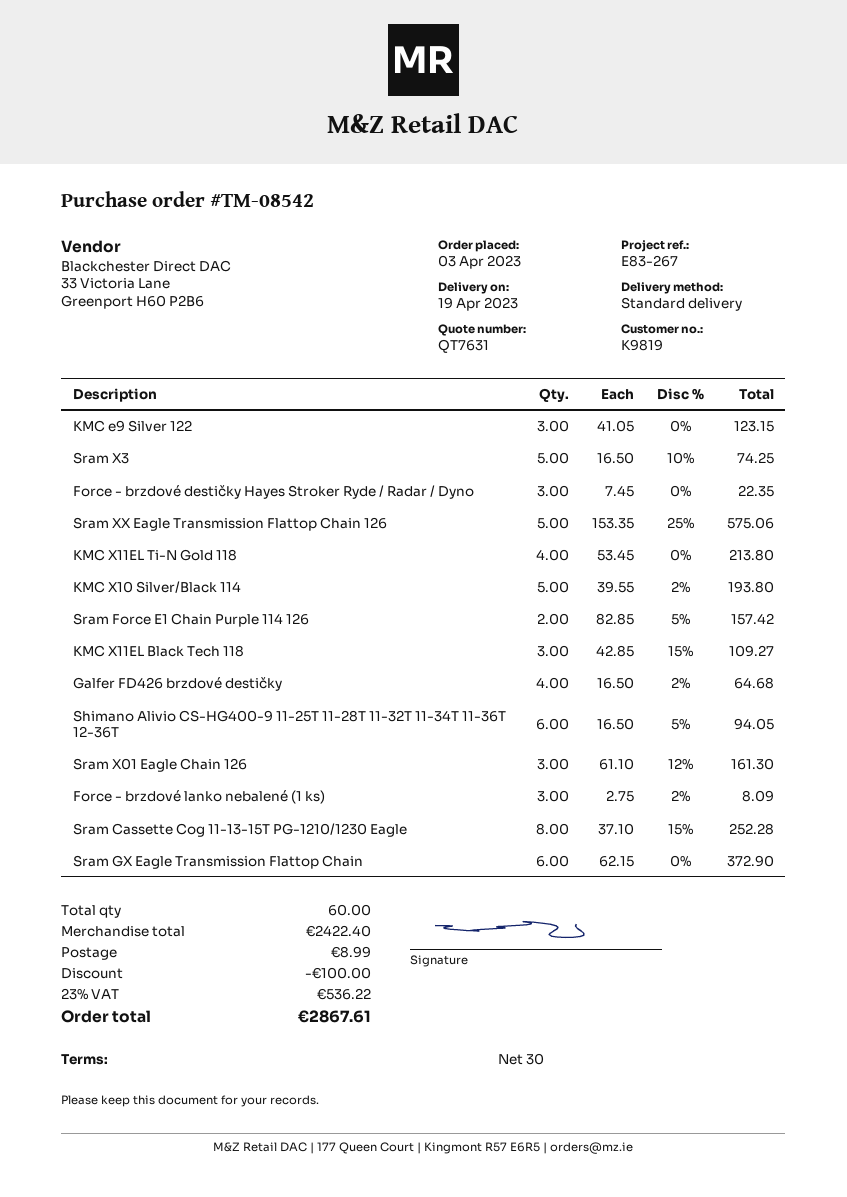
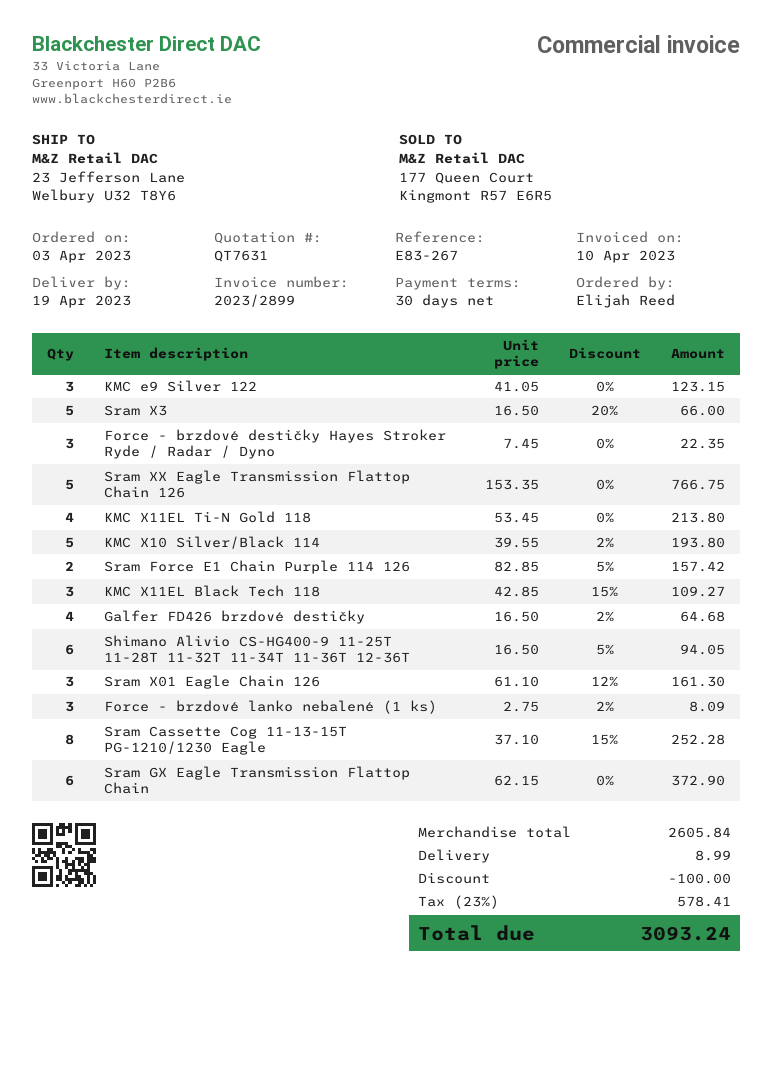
Sram X3: 5 x 16.50 - 10% = 74.25 -> 5 x 16.50 - 20% = 66.00
Sram XX Eagle Transmission Flattop Chain 126: 5 x 153.35 - 25% = 575.06 -> 5 x 153.35 = 766.75
subtotal: 2422.40 -> 2605.84
tax: 23% = 536.22 -> 23% = 578.41
total: 2867.61 -> 3093.24

